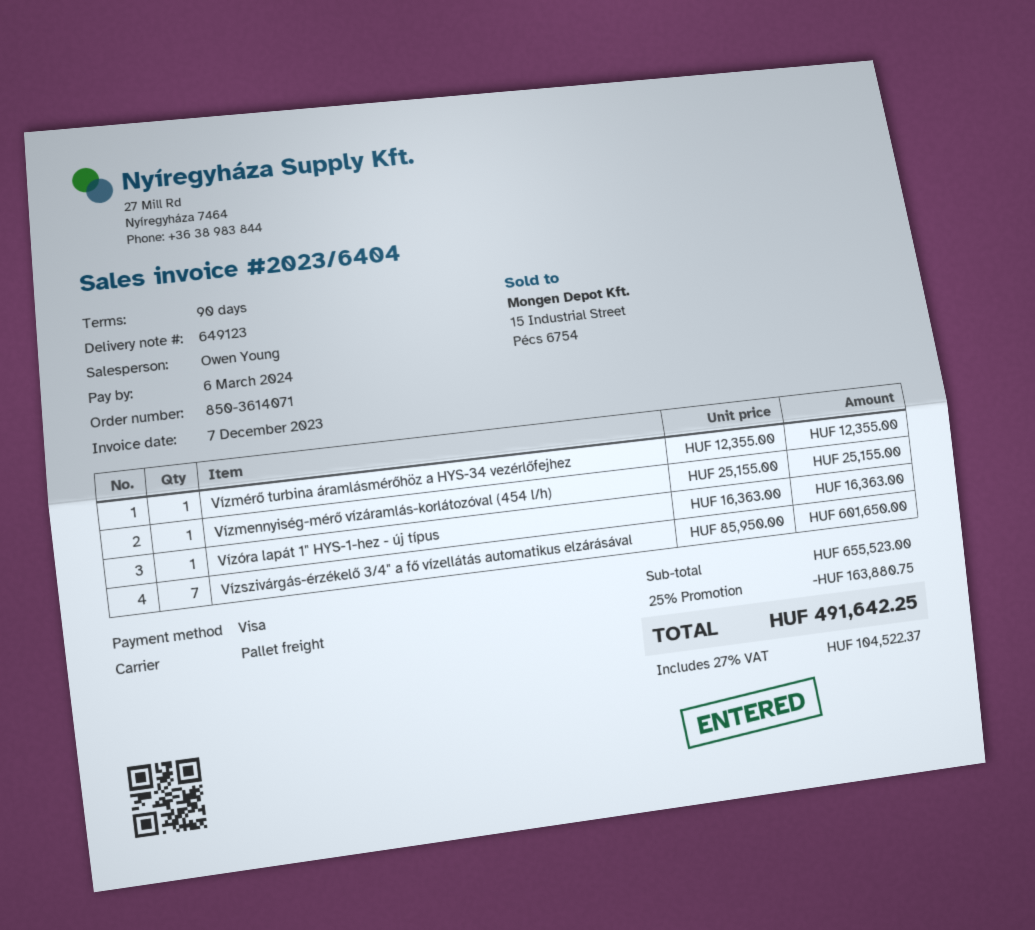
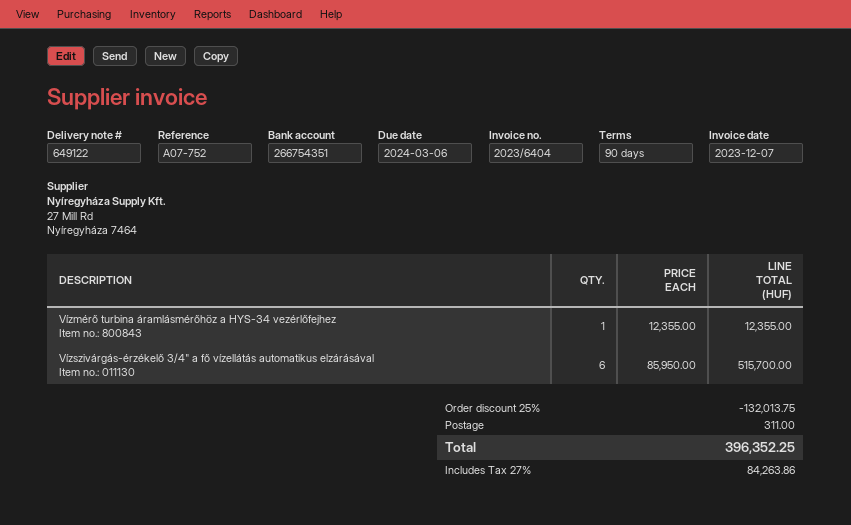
delivery note number: 649123 -> 649122
Vízmennyiség-mérő vízáramlás-korlátozóval (454 l/h): 1 x 25155.00 = 25155.00 -> none
Vízóra lapát 1" HYS-1-hez - új típus: 1 x 16363.00 = 16363.00 -> none
Vízszivárgás-érzékelő 3/4" a fő vízellátás automatikus elzárásával: 7 x 85950.00 = 601650.00 -> 6 x 85950.00 = 515700.00
discount: 25% = 163880.75 -> 25% = 132013.75
shipping: none -> 311.00
tax: 27% = 104522.37 -> 27% = 84263.86
total: 491642.25 -> 396352.25

